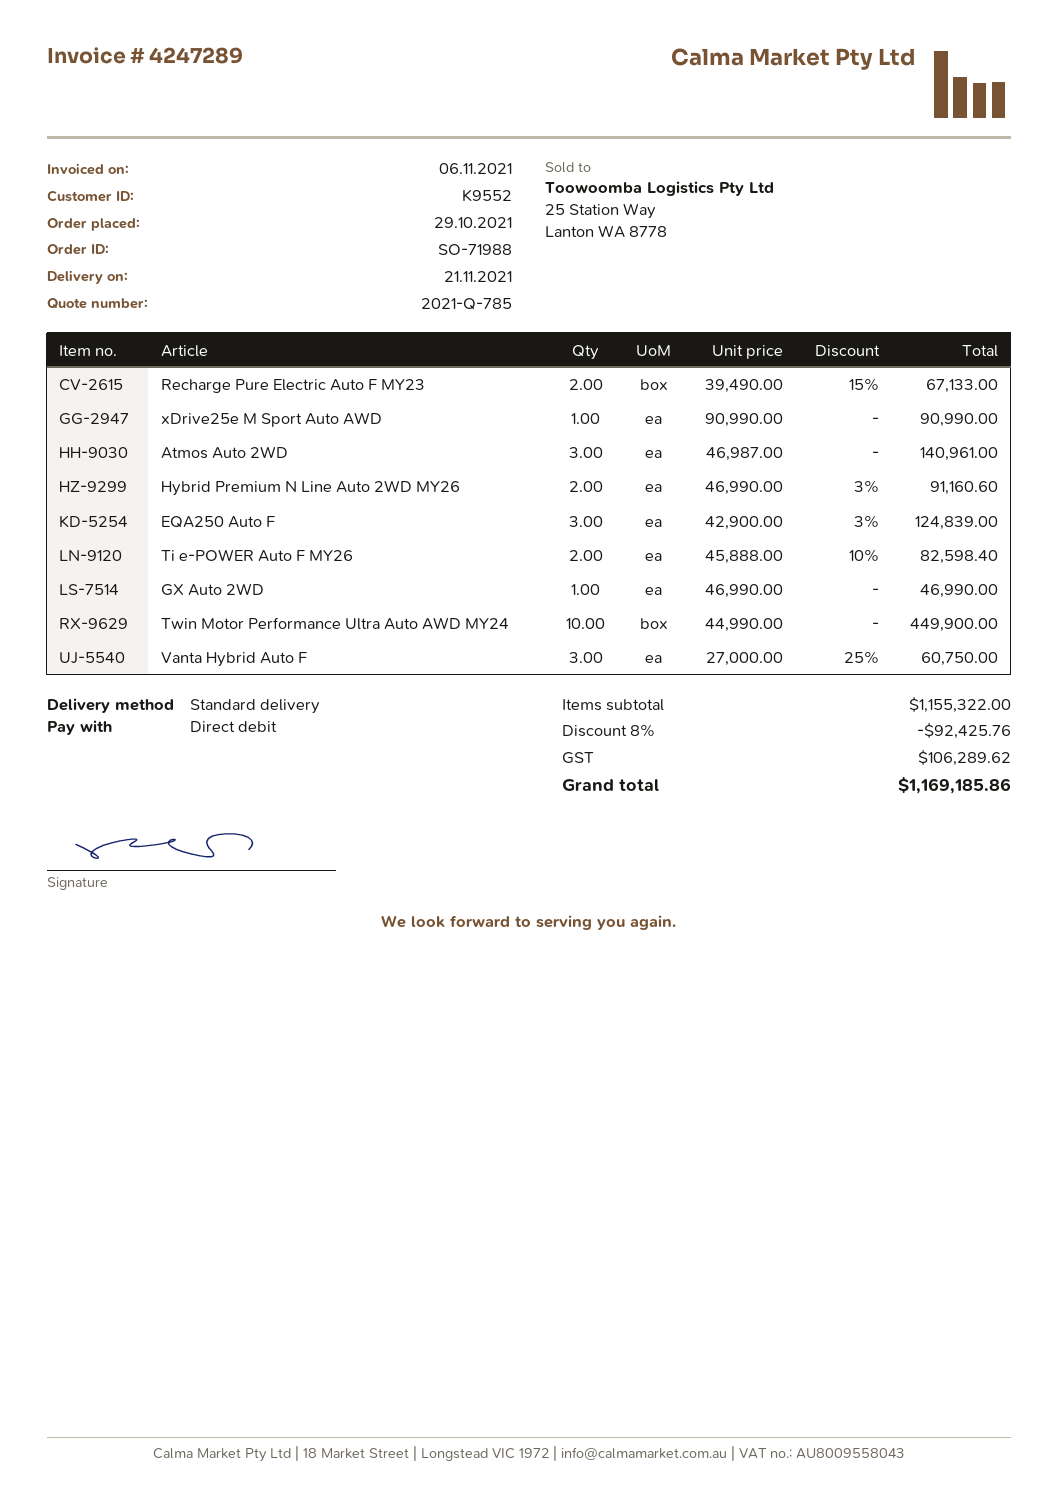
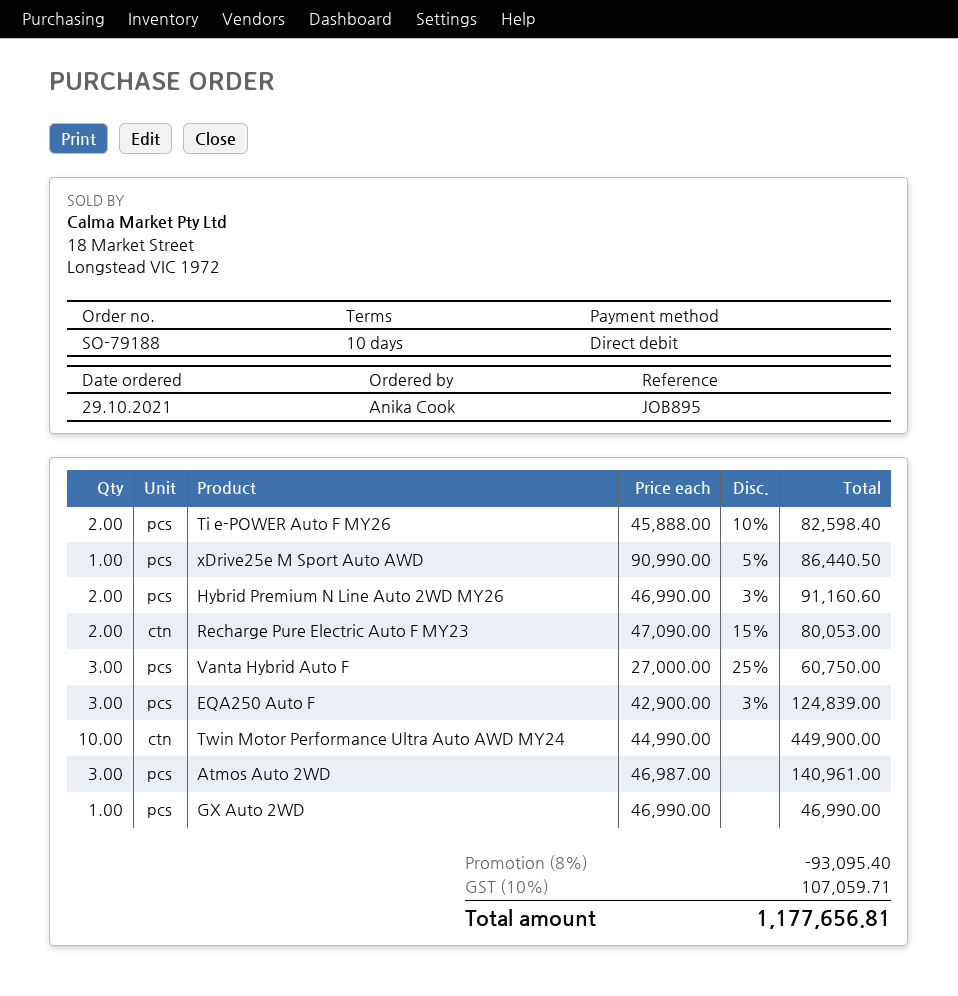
order number: SO-71988 -> SO-79188
Recharge Pure Electric Auto F MY23: 2 x 39490.00 - 15% = 67133.00 -> 2 x 47090.00 - 15% = 80053.00
xDrive25e M Sport Auto AWD: 1 x 90990.00 = 90990.00 -> 1 x 90990.00 - 5% = 86440.50
discount: 8% = 92425.76 -> 8% = 93095.40
tax: 106289.62 -> 107059.71
total: 1169185.86 -> 1177656.81

